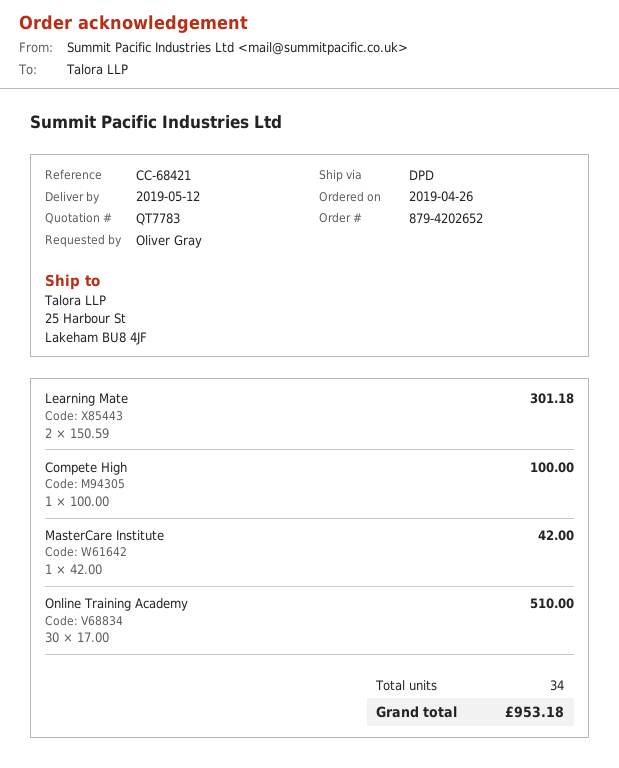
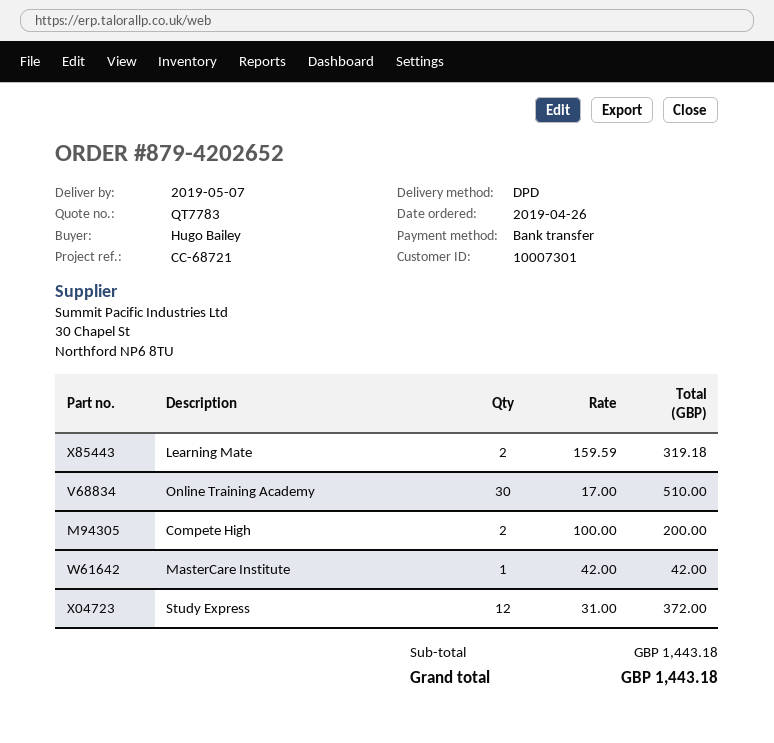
delivery date: 2019-05-12 -> 2019-05-07
reference: CC-68421 -> CC-68721
ordered by: Oliver Gray -> Hugo Bailey
Learning Mate: 2 x 150.59 = 301.18 -> 2 x 159.59 = 319.18
Compete High: 1 x 100.00 = 100.00 -> 2 x 100.00 = 200.00
Study Express: none -> 12 x 31.00 = 372.00
total: 953.18 -> 1443.18

